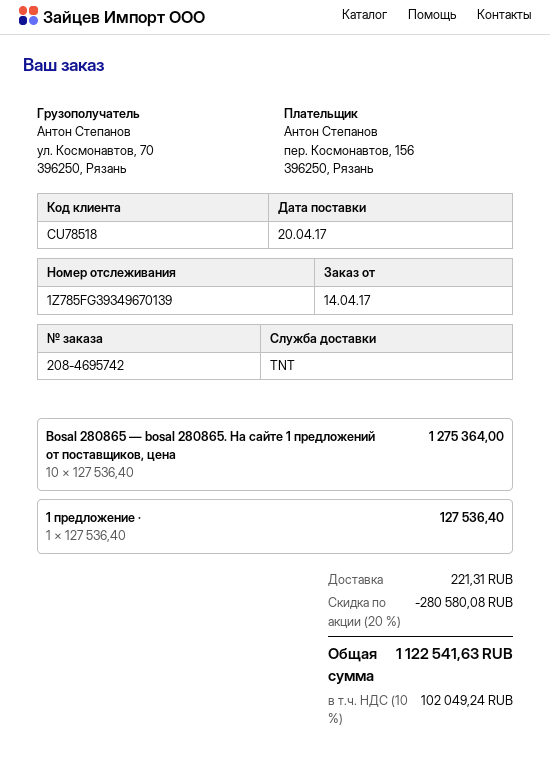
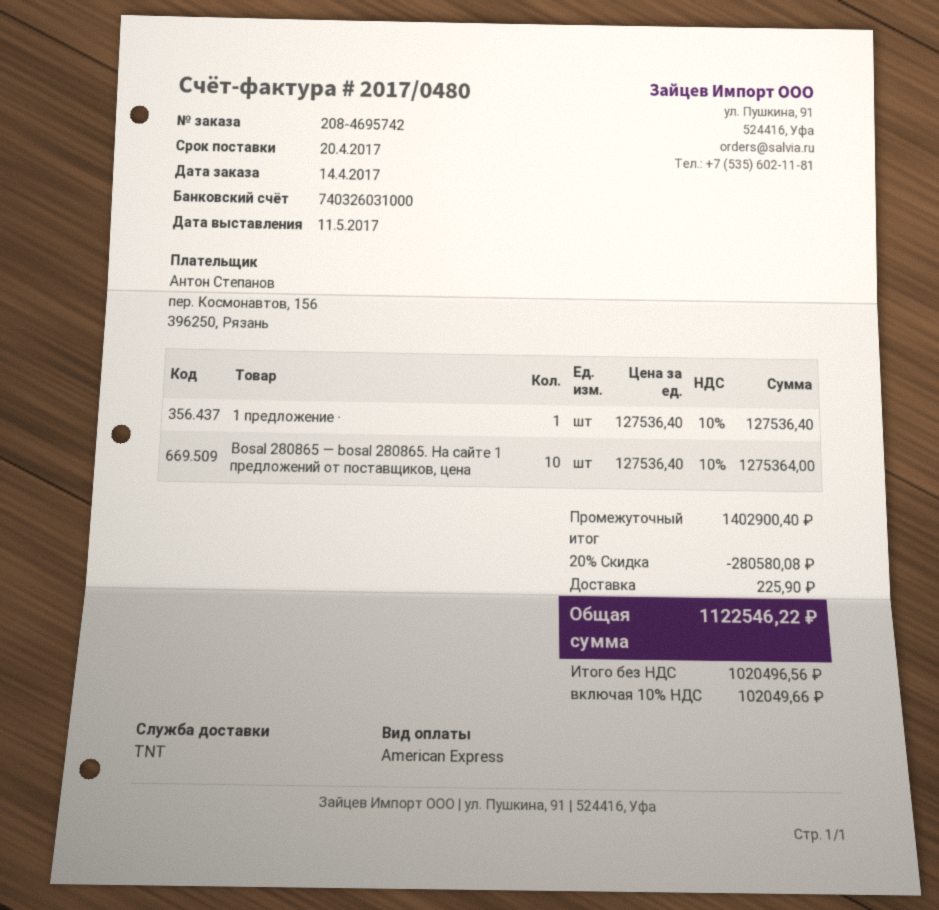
shipping: 221.31 -> 225.90
tax: 10% = 102049.24 -> 10% = 102049.66
total: 1122541.63 -> 1122546.22

